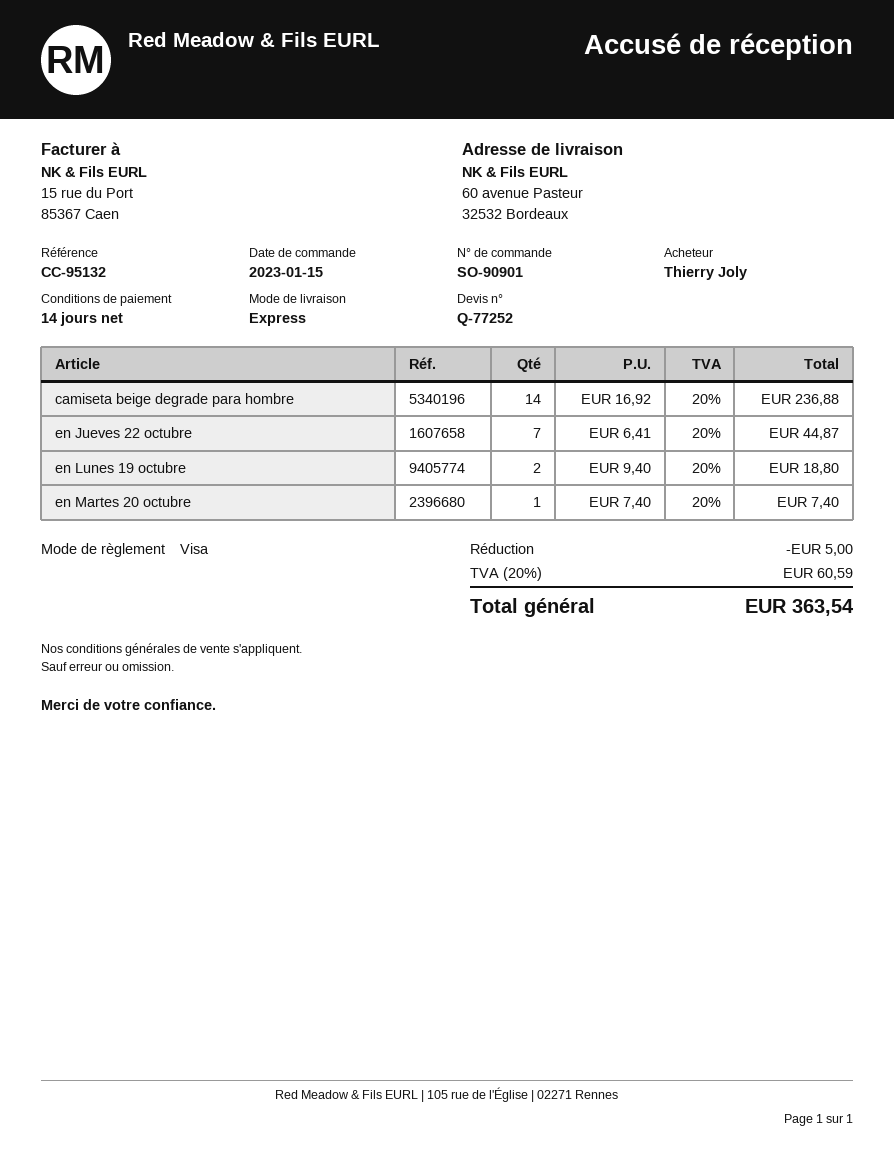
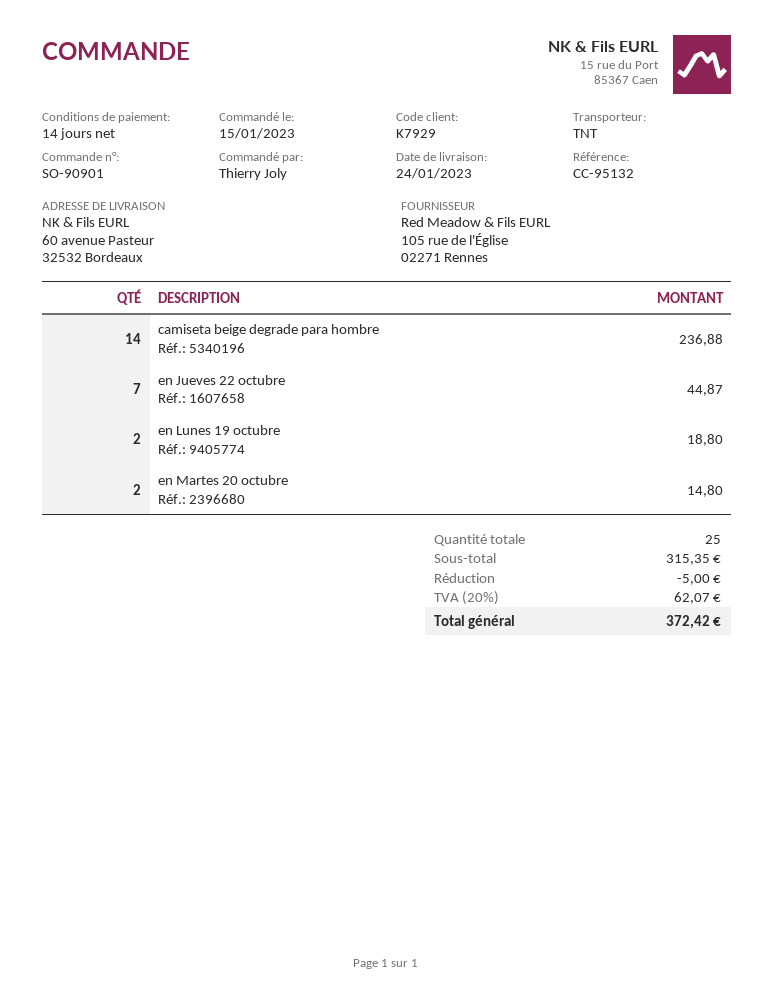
shipping method: express -> TNT
en Martes 20 octubre: 1 for 7.40 -> 2 for 14.80
tax: 20% = 60.59 -> 20% = 62.07
total: 363.54 -> 372.42

